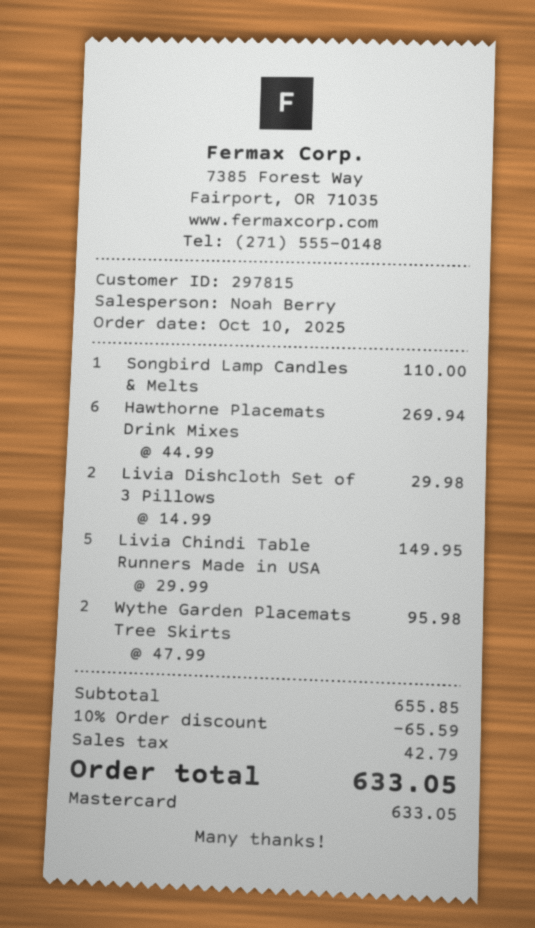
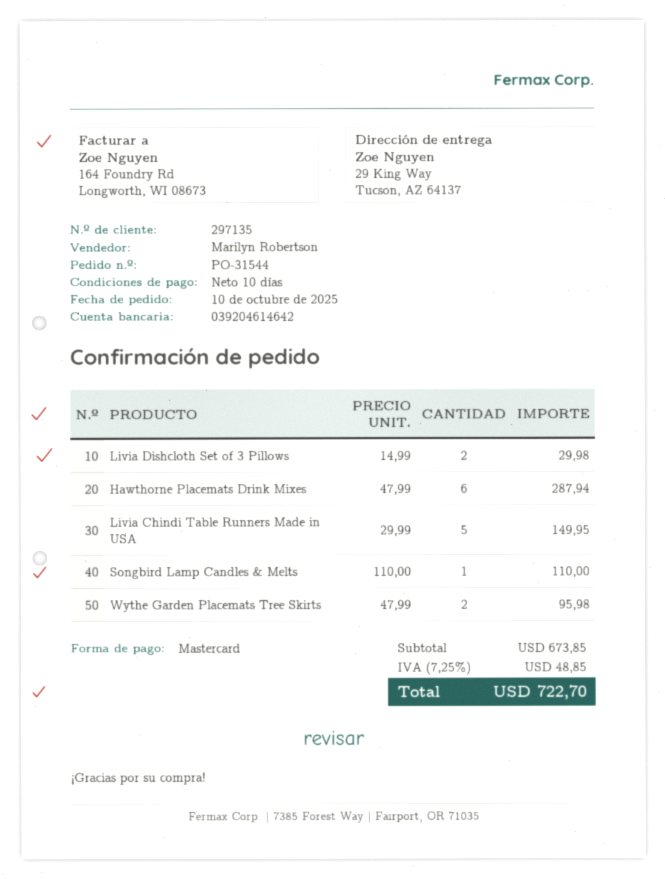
customer number: 297815 -> 297135
sales rep: Noah Berry -> Marilyn Robertson
Hawthorne Placemats Drink Mixes: 6 x 44.99 = 269.94 -> 6 x 47.99 = 287.94
subtotal: 655.85 -> 673.85
discount: 10% = 65.59 -> none
tax: 42.79 -> 48.85
total: 633.05 -> 722.70

